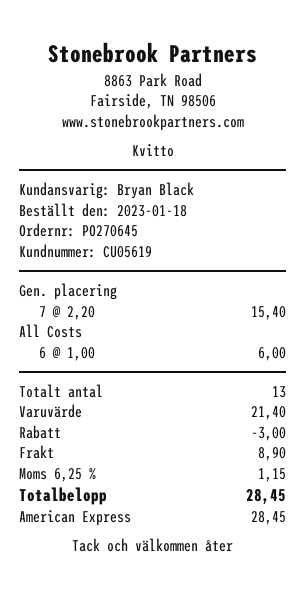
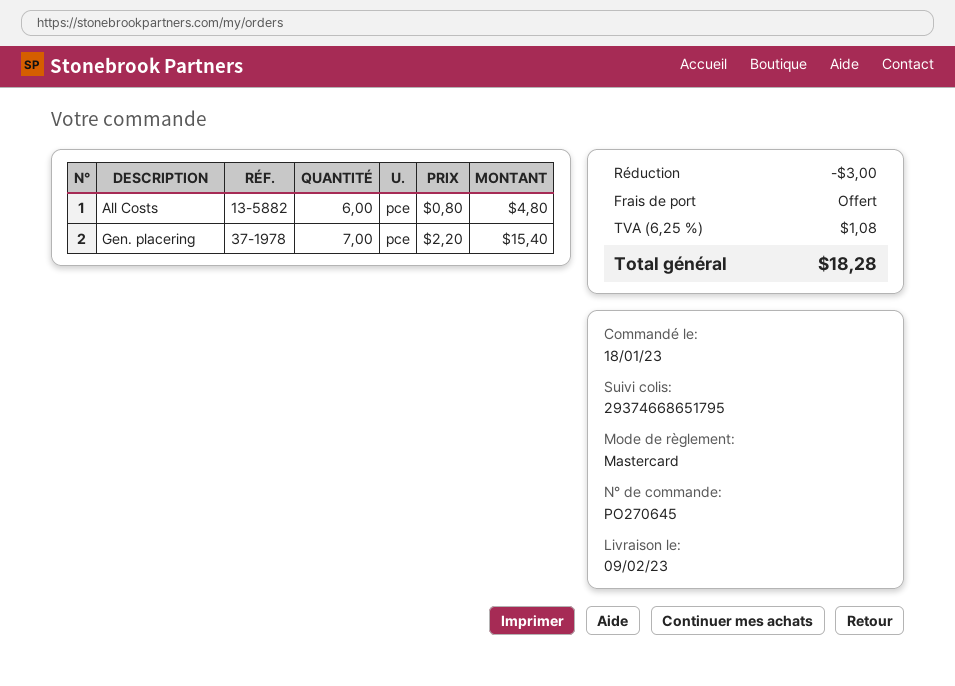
payment method: American Express -> Mastercard
All Costs: 6 x 1.00 = 6.00 -> 6 x 0.80 = 4.80
shipping: 8.90 -> 0.00
tax: 6.25% = 1.15 -> 6.25% = 1.08
total: 28.45 -> 18.28

